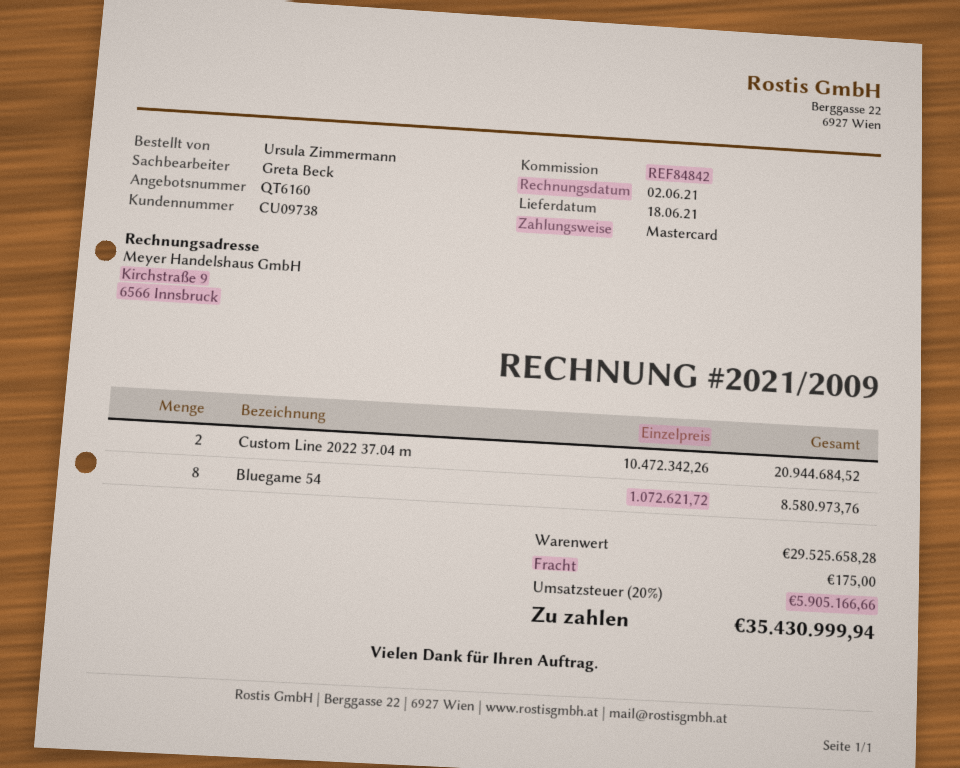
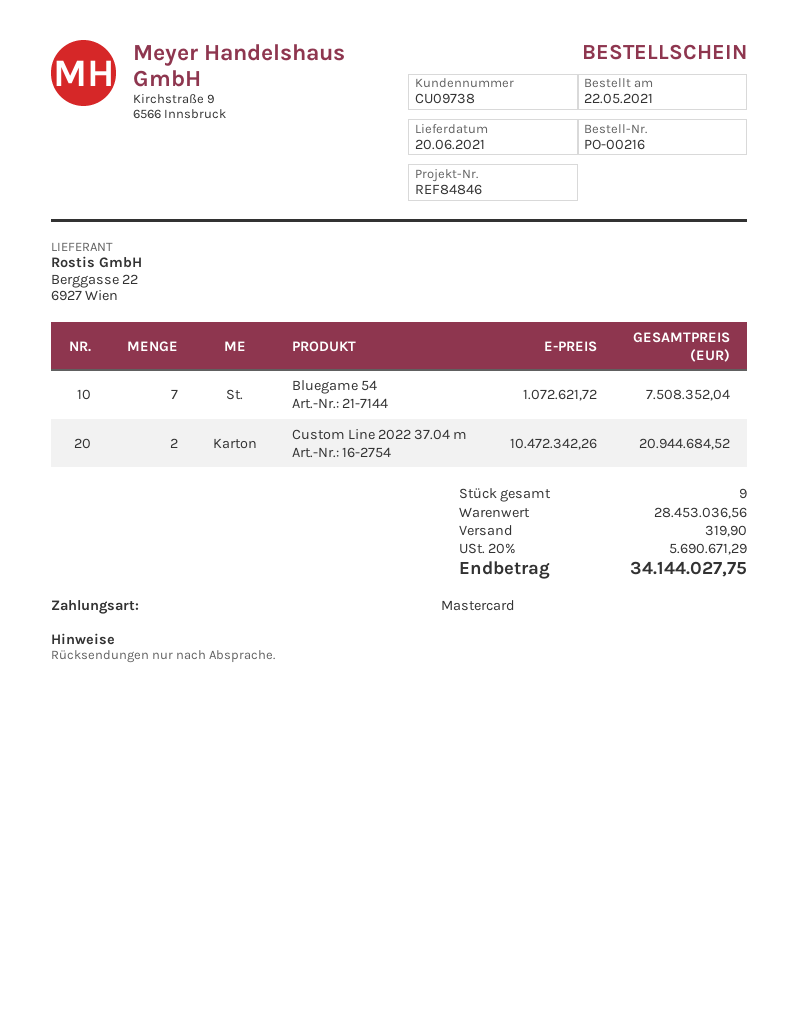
delivery date: 2021-06-18 -> 2021-06-20
reference: REF84842 -> REF84846
Bluegame 54: 8 x 1072621.72 = 8580973.76 -> 7 x 1072621.72 = 7508352.04
subtotal: 29525658.28 -> 28453036.56
shipping: 175.00 -> 319.90
tax: 20% = 5905166.66 -> 20% = 5690671.29
total: 35430999.94 -> 34144027.75

